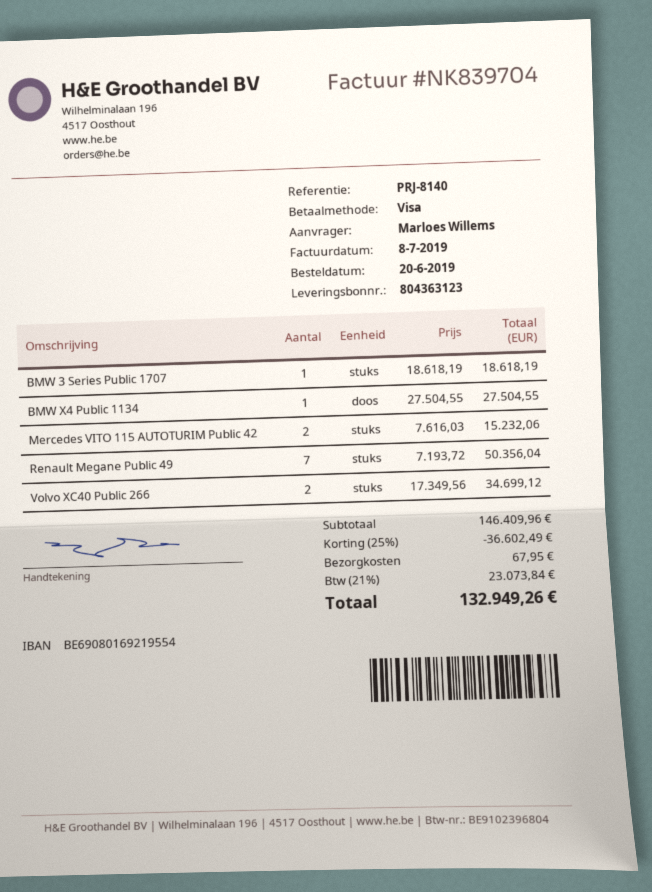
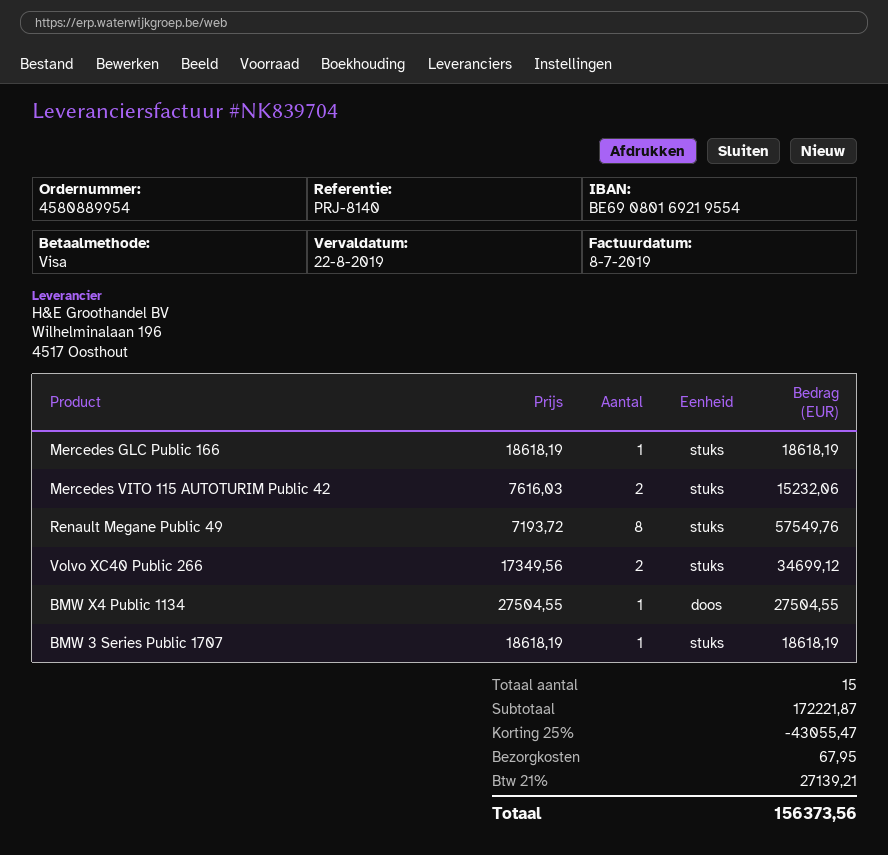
Renault Megane Public 49: 7 x 7193.72 = 50356.04 -> 8 x 7193.72 = 57549.76
Mercedes GLC Public 166: none -> 1 x 18618.19 = 18618.19
subtotal: 146409.96 -> 172221.87
discount: 25% = 36602.49 -> 25% = 43055.47
tax: 21% = 23073.84 -> 21% = 27139.21
total: 132949.26 -> 156373.56

